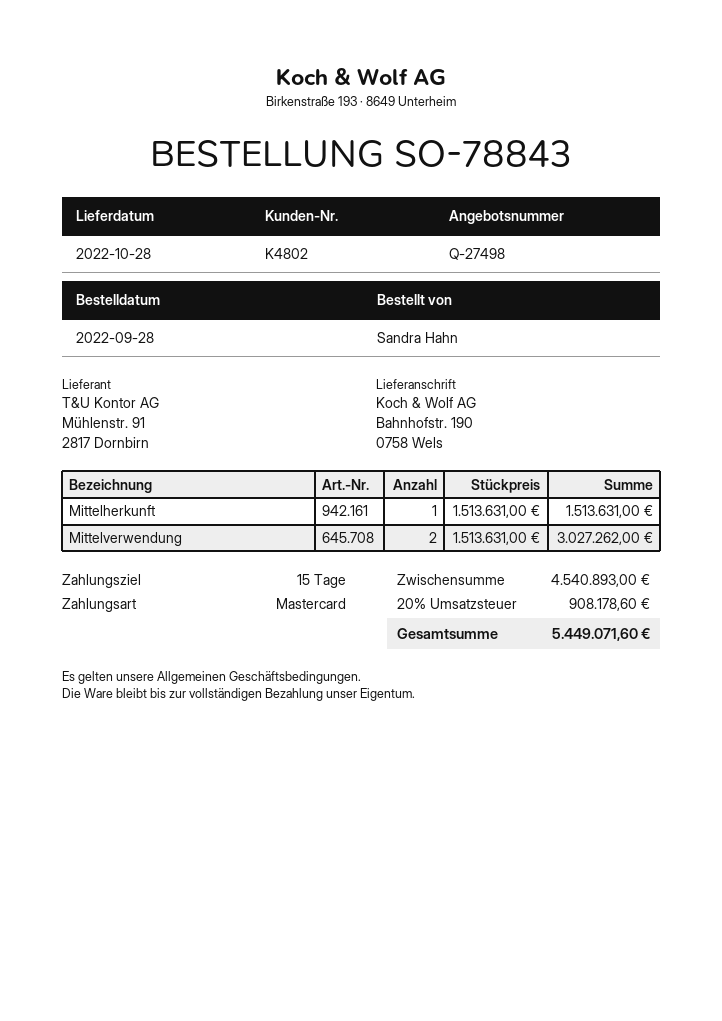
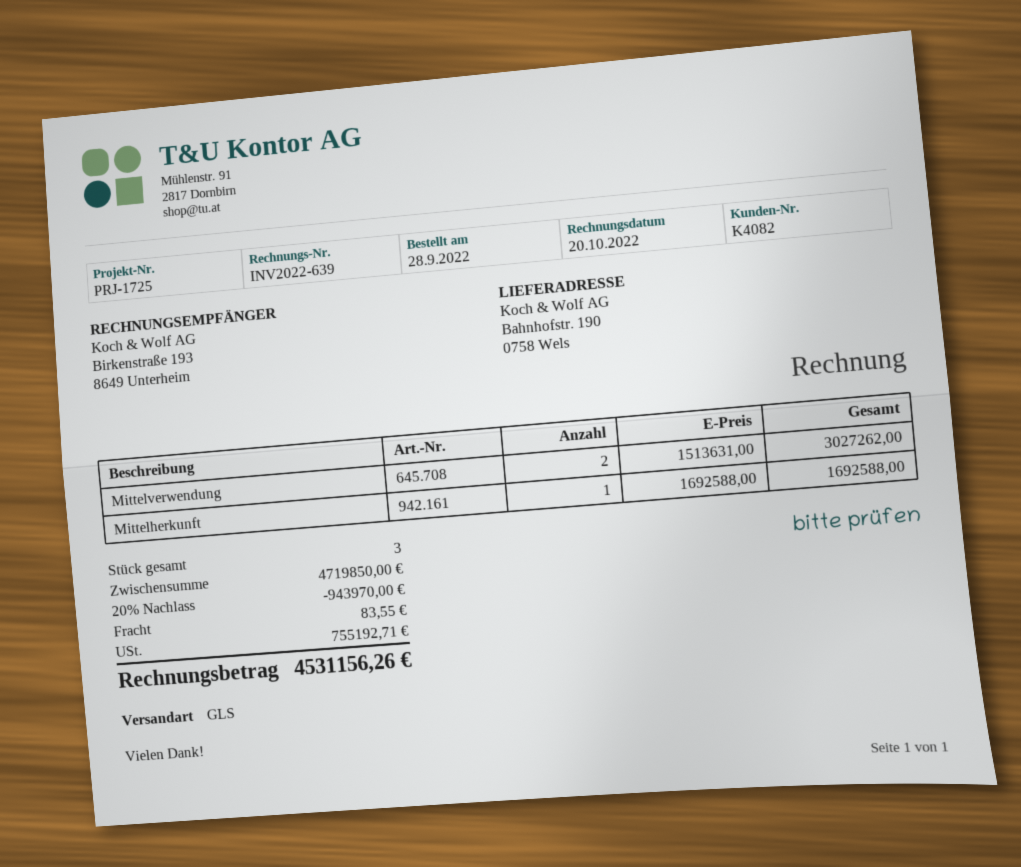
customer number: K4802 -> K4082
Mittelherkunft: 1 x 1513631.00 = 1513631.00 -> 1 x 1692588.00 = 1692588.00
subtotal: 4540893.00 -> 4719850.00
discount: none -> 20% = 943970.00
shipping: none -> 83.55
tax: 908178.60 -> 755192.71
total: 5449071.60 -> 4531156.26

